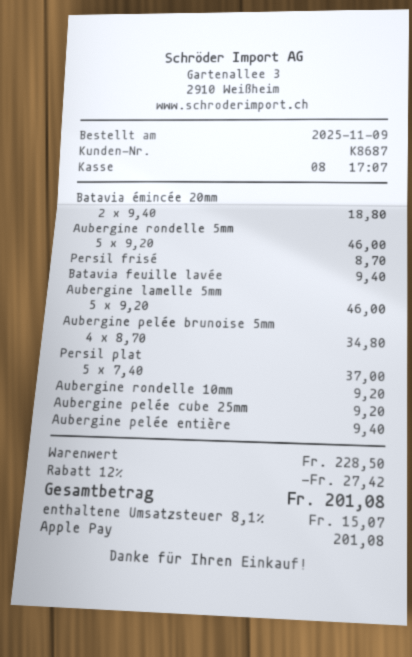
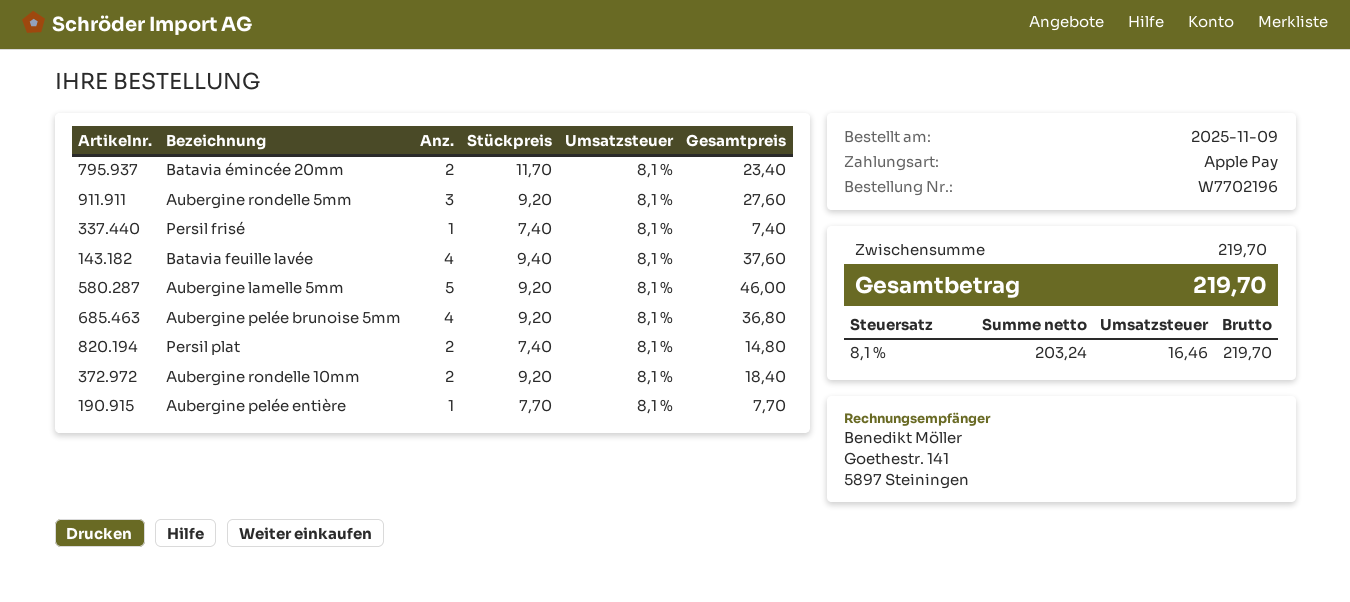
Batavia émincée 20mm: 2 x 9.40 = 18.80 -> 2 x 11.70 = 23.40
Aubergine rondelle 5mm: 5 x 9.20 = 46.00 -> 3 x 9.20 = 27.60
Persil frisé: 1 x 8.70 = 8.70 -> 1 x 7.40 = 7.40
Batavia feuille lavée: 1 x 9.40 = 9.40 -> 4 x 9.40 = 37.60
Aubergine pelée brunoise 5mm: 4 x 8.70 = 34.80 -> 4 x 9.20 = 36.80
Persil plat: 5 x 7.40 = 37.00 -> 2 x 7.40 = 14.80
Aubergine rondelle 10mm: 1 x 9.20 = 9.20 -> 2 x 9.20 = 18.40
Aubergine pelée cube 25mm: 1 x 9.20 = 9.20 -> none
Aubergine pelée entière: 1 x 9.40 = 9.40 -> 1 x 7.70 = 7.70
subtotal: 228.50 -> 219.70
discount: 12% = 27.42 -> none
tax: 8.1% = 15.07 -> 8.1% = 16.46
total: 201.08 -> 219.70

